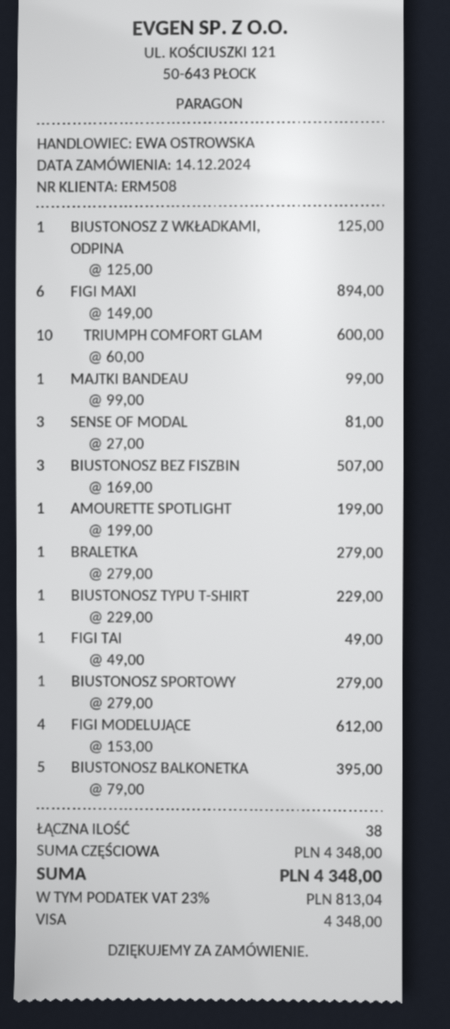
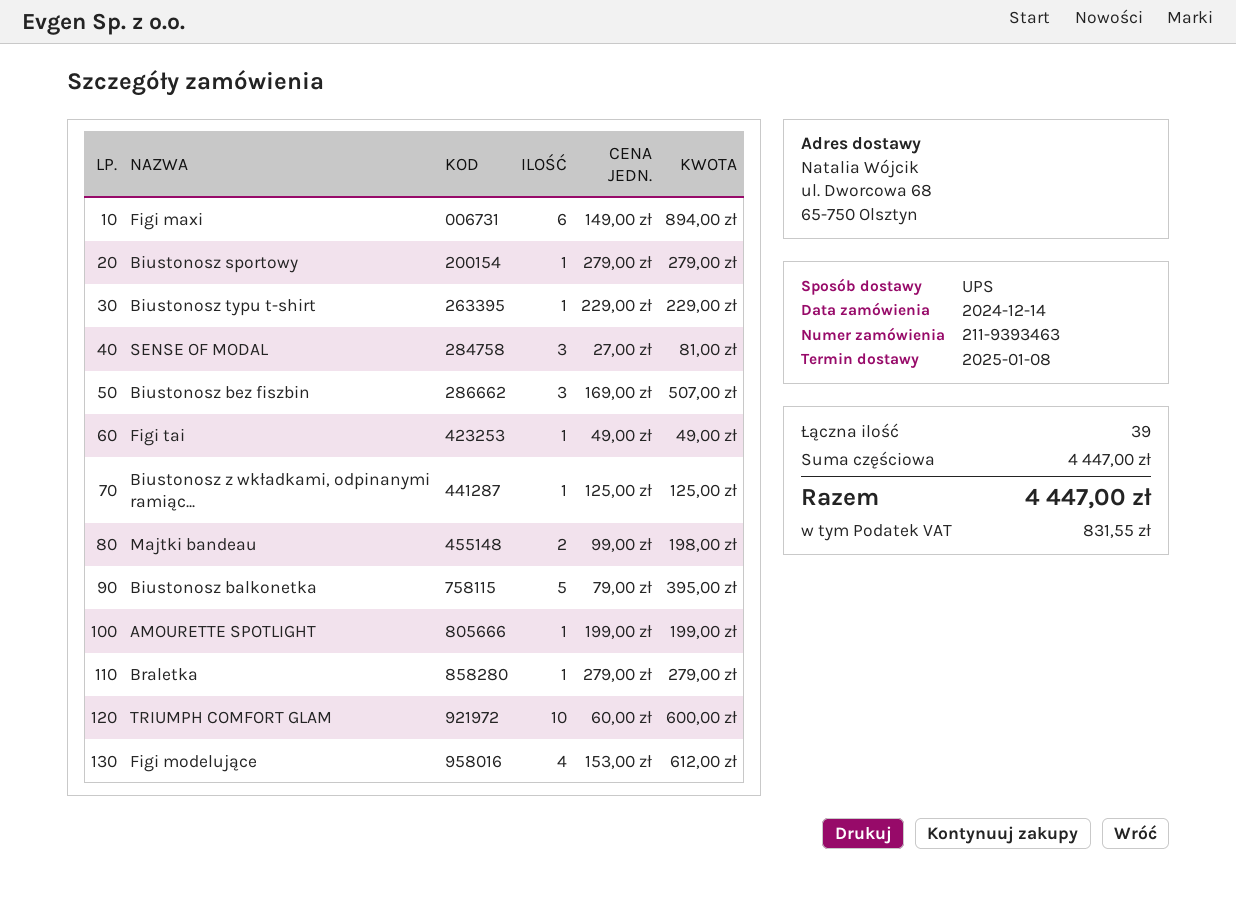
MAJTKI BANDEAU: 1 x 99.00 = 99.00 -> 2 x 99.00 = 198.00
total quantity: 38 -> 39
subtotal: 4348.00 -> 4447.00
tax: 813.04 -> 831.55
total: 4348.00 -> 4447.00

